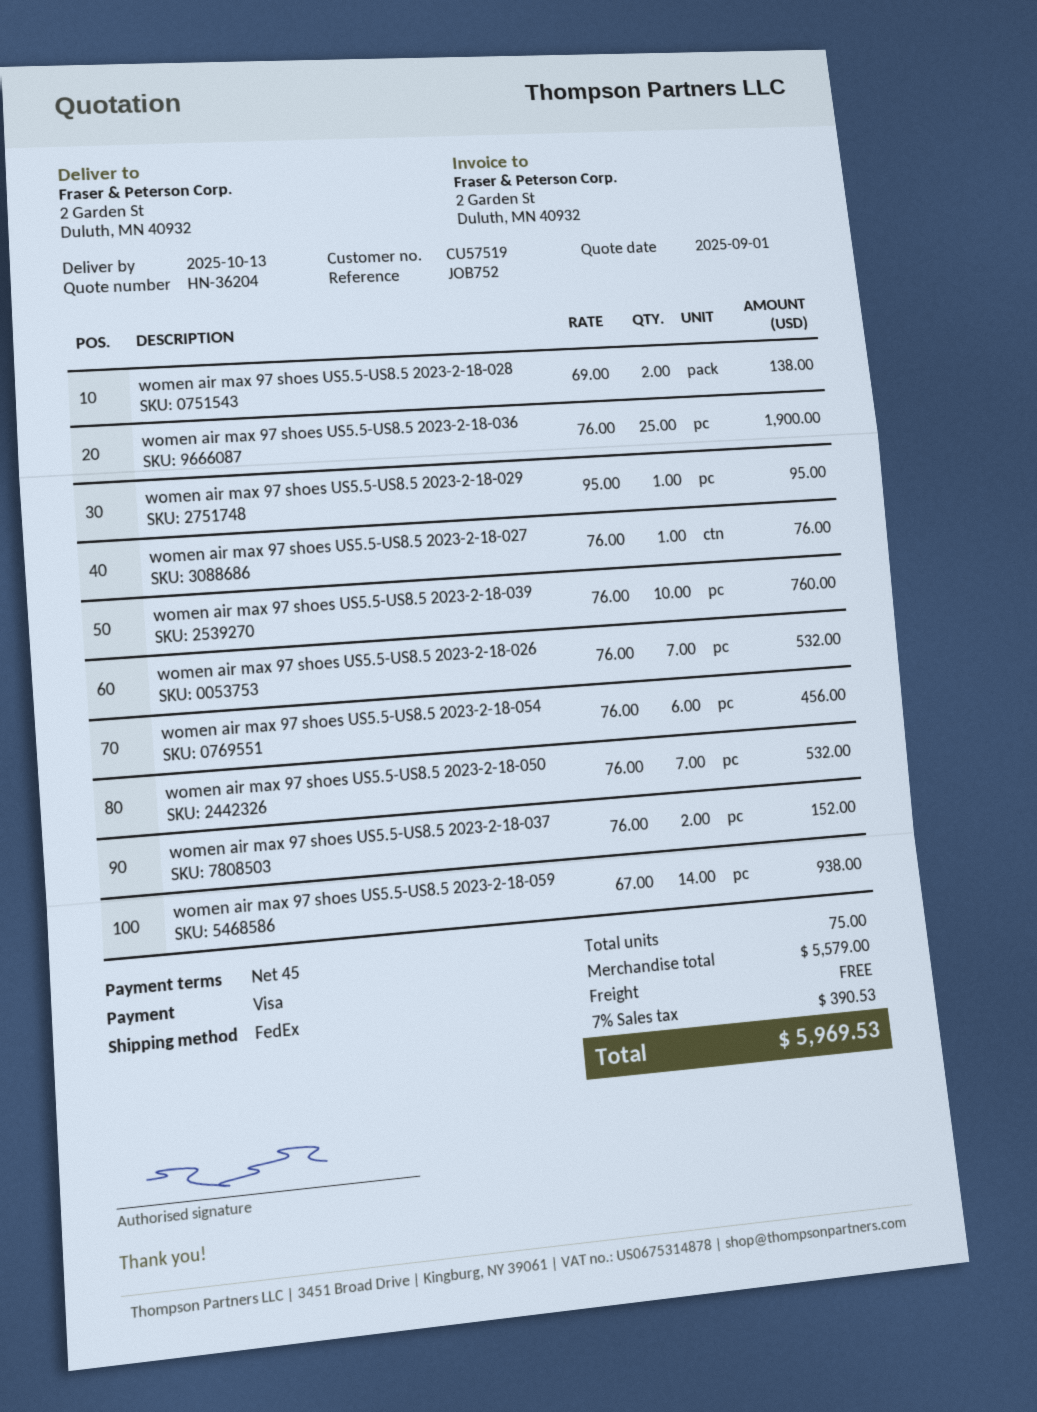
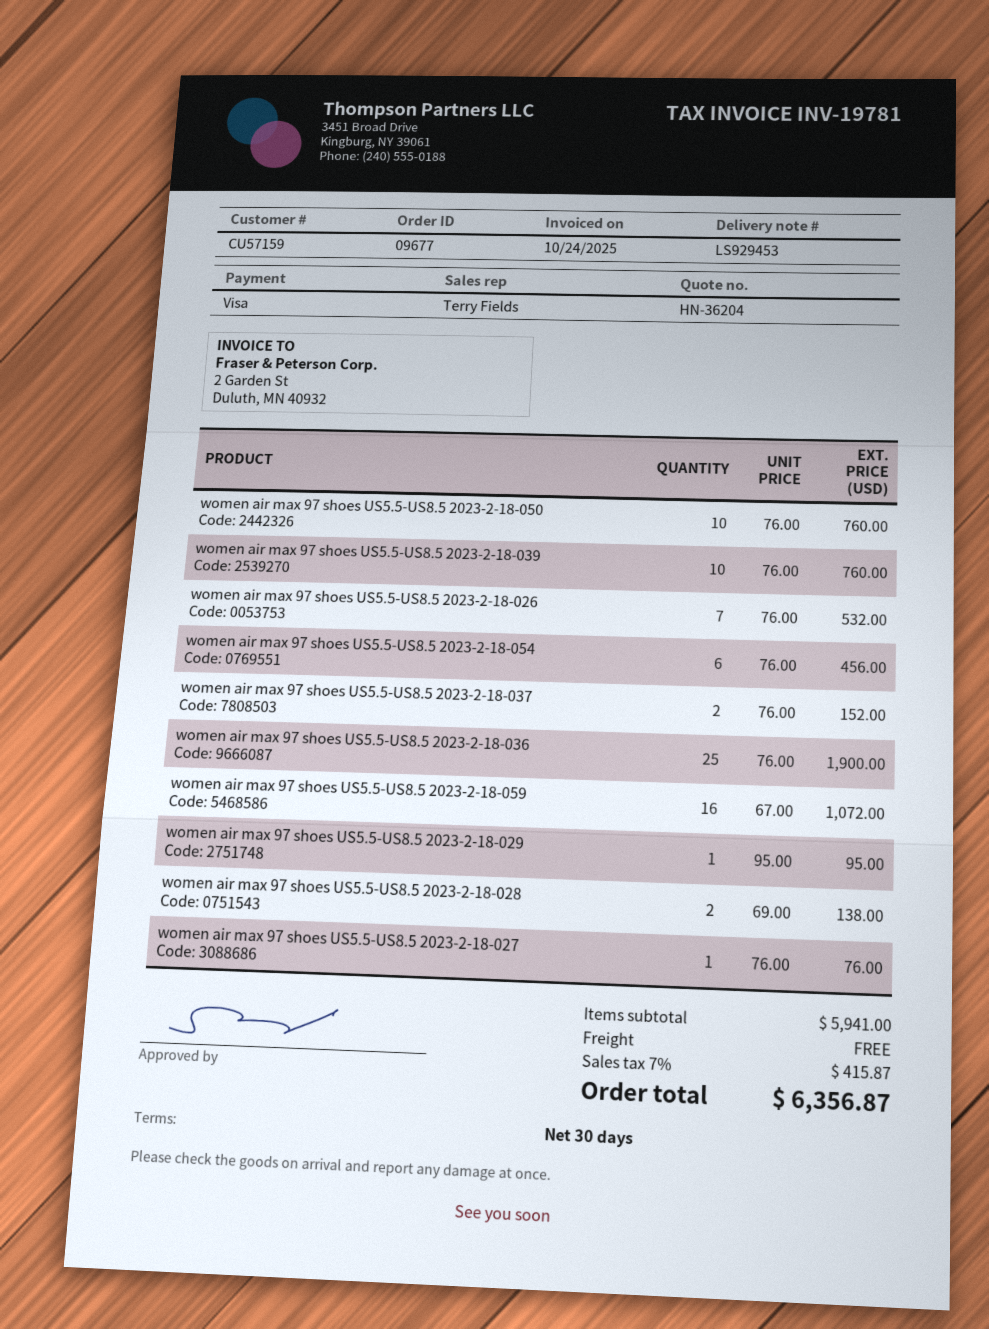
payment terms: 45 days -> 30 days
customer number: CU57519 -> CU57159
women air max 97 shoes US5.5-US8.5 2023-2-18-050: 7 x 76.00 = 532.00 -> 10 x 76.00 = 760.00
women air max 97 shoes US5.5-US8.5 2023-2-18-059: 14 x 67.00 = 938.00 -> 16 x 67.00 = 1072.00
subtotal: 5579.00 -> 5941.00
tax: 7% = 390.53 -> 7% = 415.87
total: 5969.53 -> 6356.87

